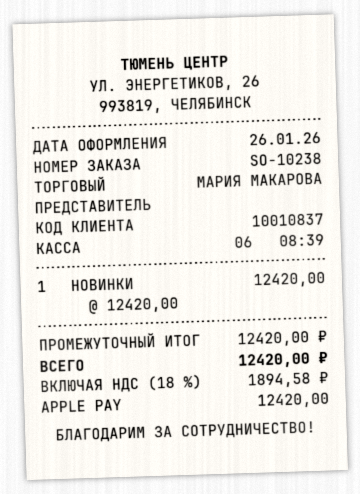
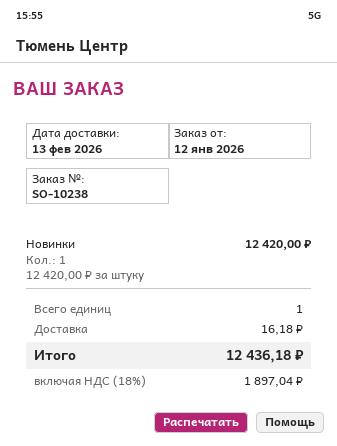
order date: 2026-01-26 -> 2026-01-12
shipping: none -> 16.18
tax: 18% = 1894.58 -> 18% = 1897.04
total: 12420.00 -> 12436.18

